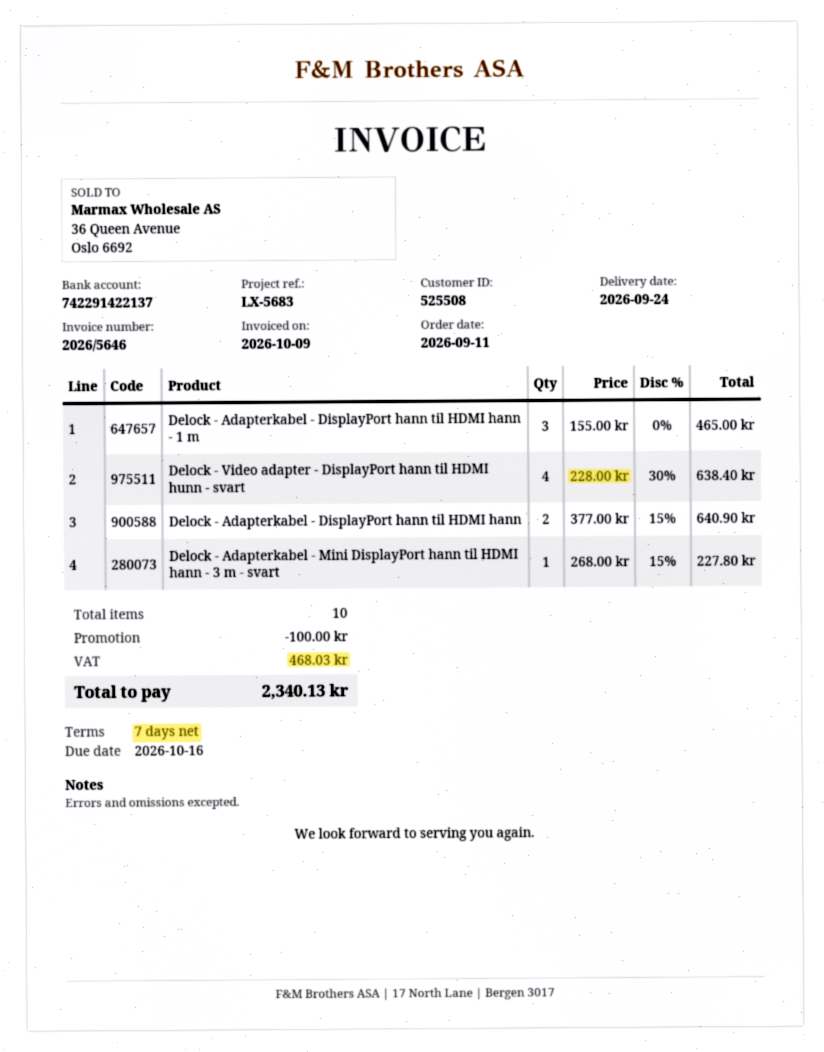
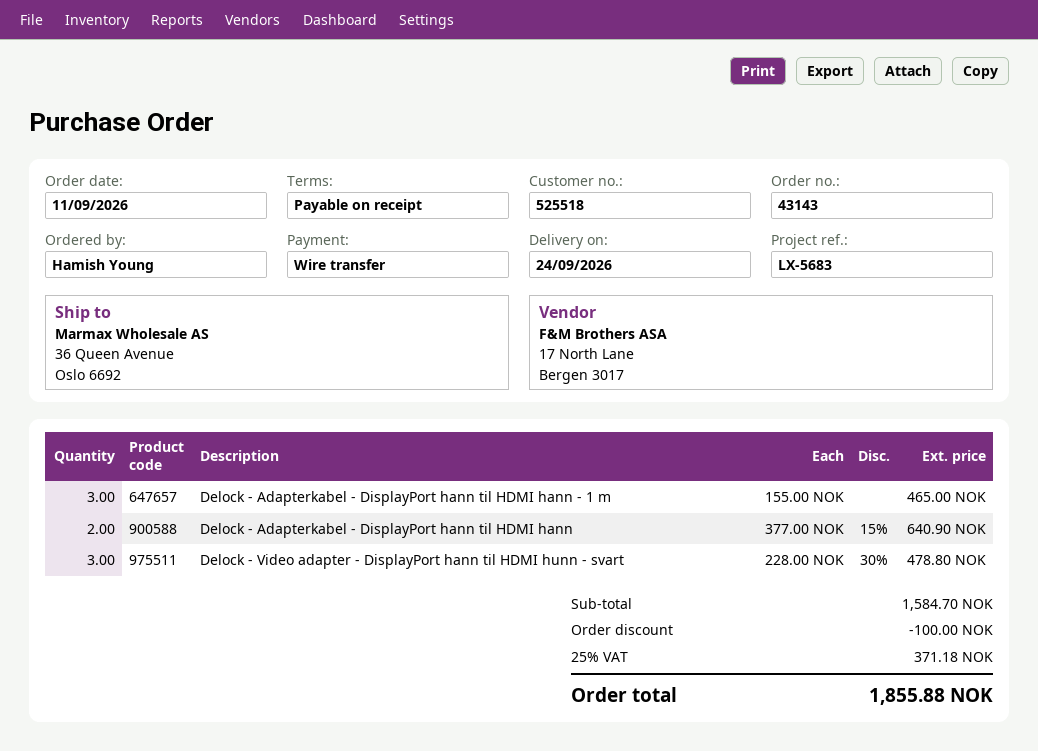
payment terms: 7 days -> on receipt
customer number: 525508 -> 525518
Delock - Video adapter - DisplayPort hann til HDMI hunn - svart: 4 x 228.00 - 30% = 638.40 -> 3 x 228.00 - 30% = 478.80
Delock - Adapterkabel - Mini DisplayPort hann til HDMI hann - 3 m - svart: 1 x 268.00 - 15% = 227.80 -> none
tax: 468.03 -> 371.18
total: 2340.13 -> 1855.88

